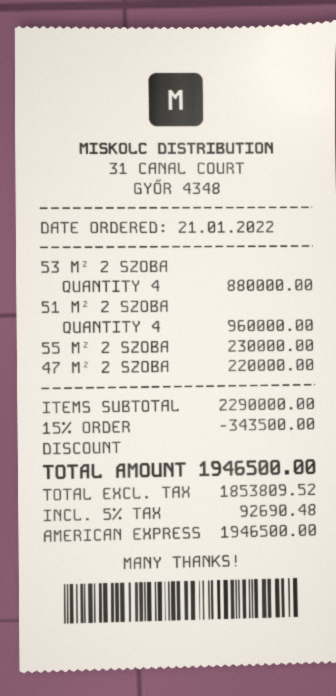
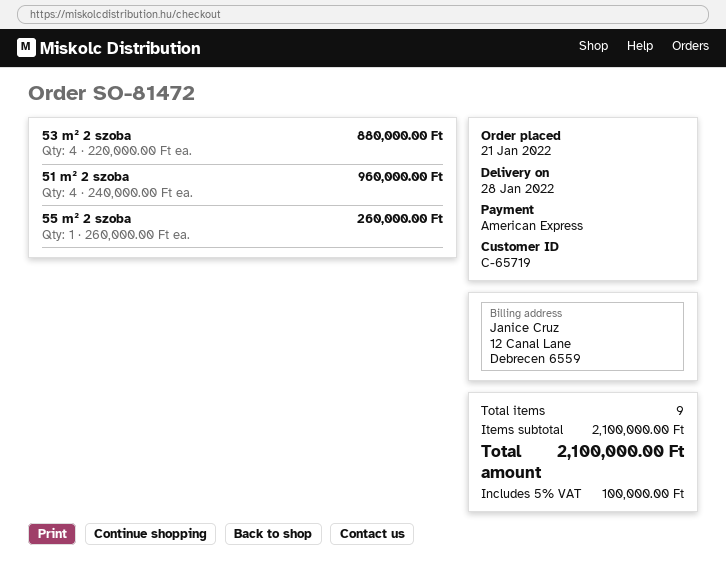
55 M² 2 SZOBA: 1 for 230000.00 -> 1 for 260000.00
47 M² 2 SZOBA: 1 for 220000.00 -> none
subtotal: 2290000.00 -> 2100000.00
discount: 15% = 343500.00 -> none
tax: 5% = 92690.48 -> 5% = 100000.00
total: 1946500.00 -> 2100000.00

